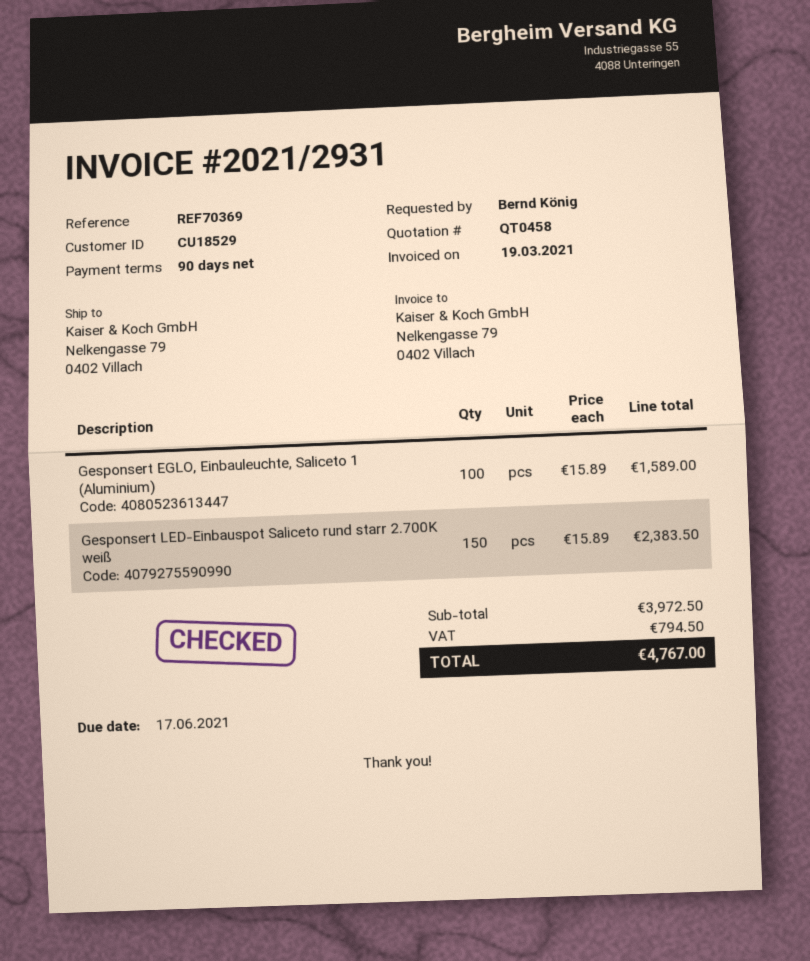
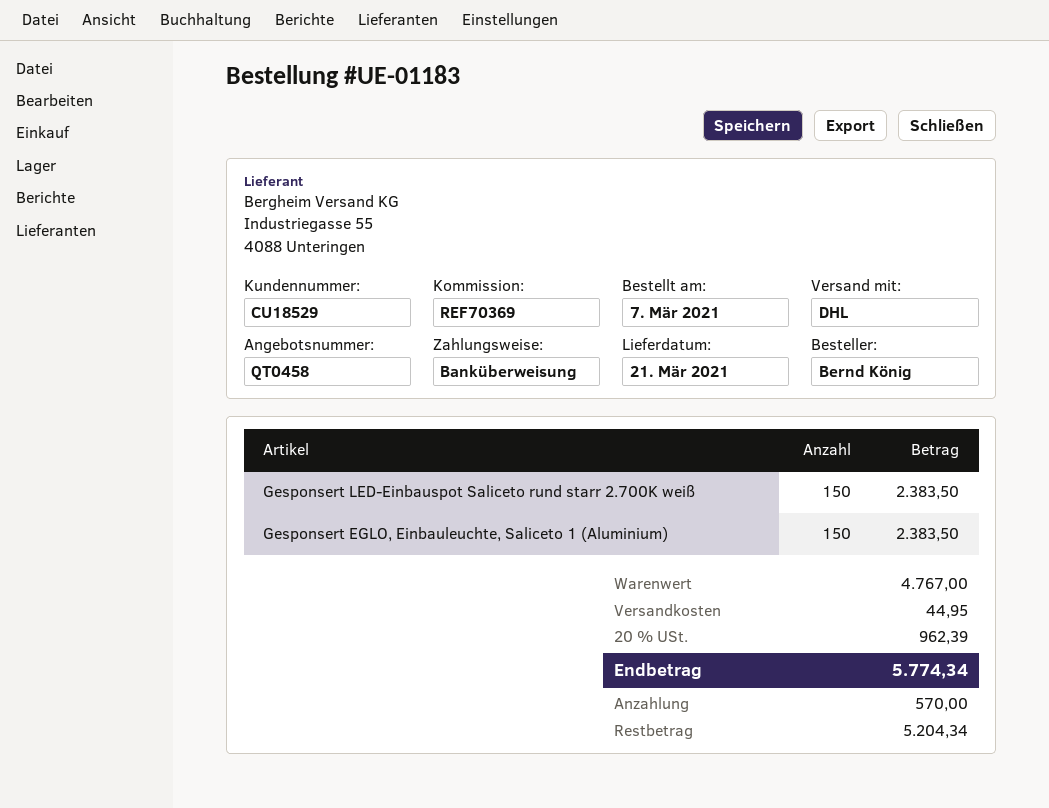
Gesponsert EGLO, Einbauleuchte, Saliceto 1 (Aluminium): 100 for 1589.00 -> 150 for 2383.50
subtotal: 3972.50 -> 4767.00
shipping: none -> 44.95
tax: 794.50 -> 962.39
total: 4767.00 -> 5774.34

